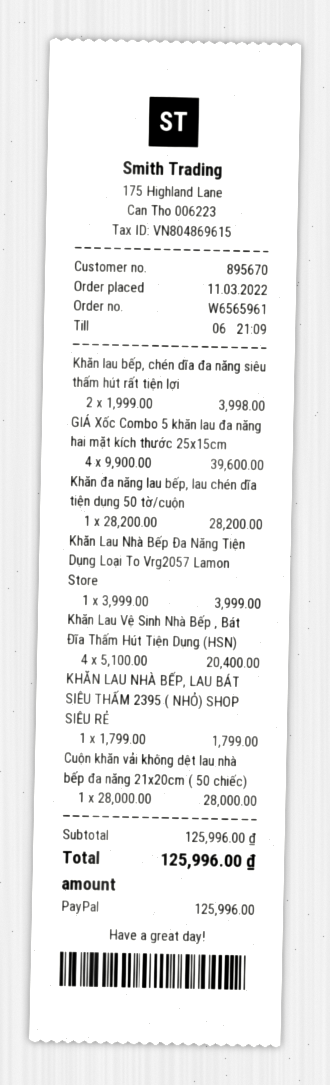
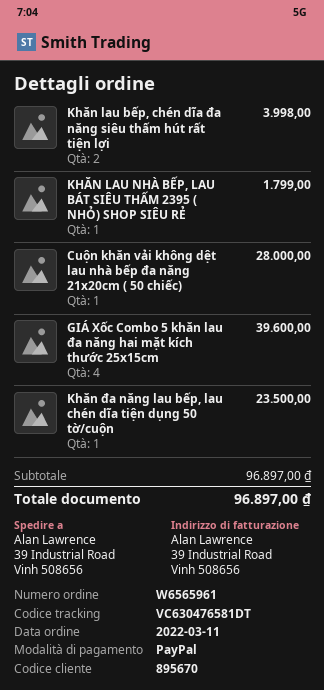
Khăn đa năng lau bếp, lau chén dĩa tiện dụng 50 tờ/cuộn: 1 for 28200.00 -> 1 for 23500.00
Khăn Lau Nhà Bếp Đa Năng Tiện Dụng Loại To Vrg2057 Lamon Store: 1 for 3999.00 -> none
Khăn Lau Vệ Sinh Nhà Bếp , Bát Đĩa Thấm Hút Tiện Dụng (HSN): 4 for 20400.00 -> none
subtotal: 125996.00 -> 96897.00
total: 125996.00 -> 96897.00

